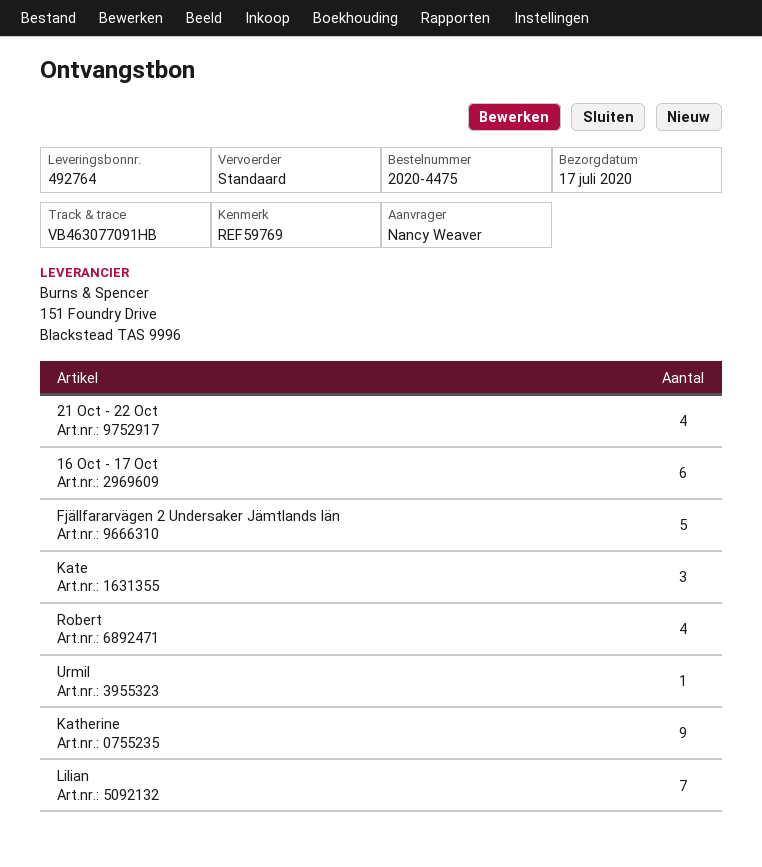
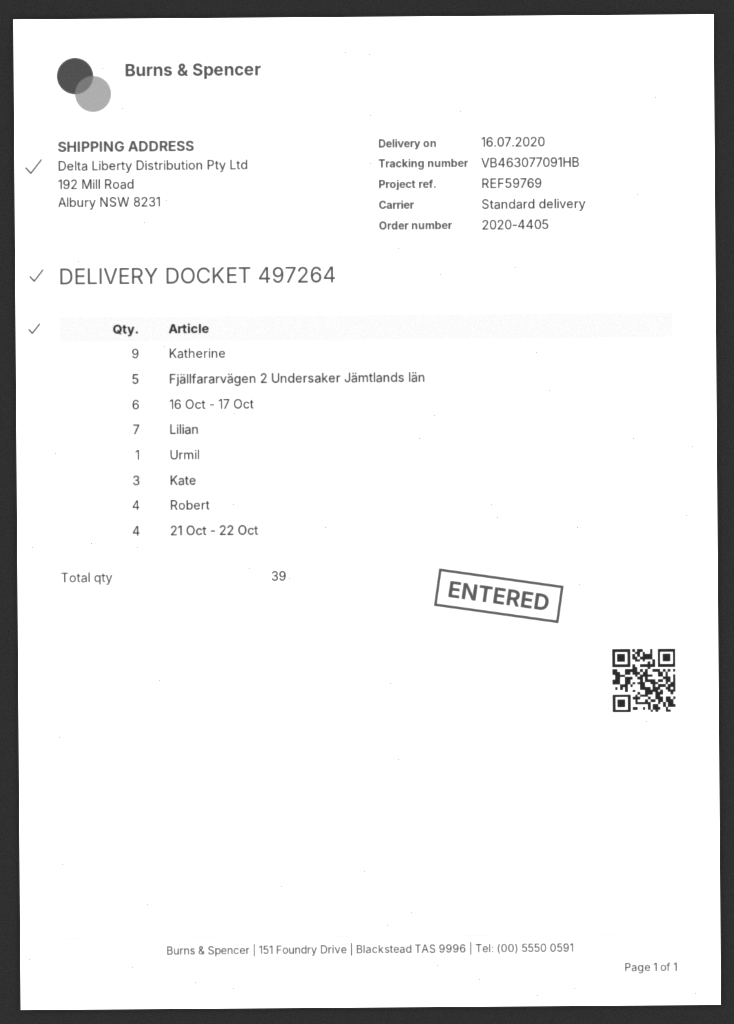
order number: 2020-4475 -> 2020-4405
delivery note number: 492764 -> 497264
delivery date: 2020-07-17 -> 2020-07-16

